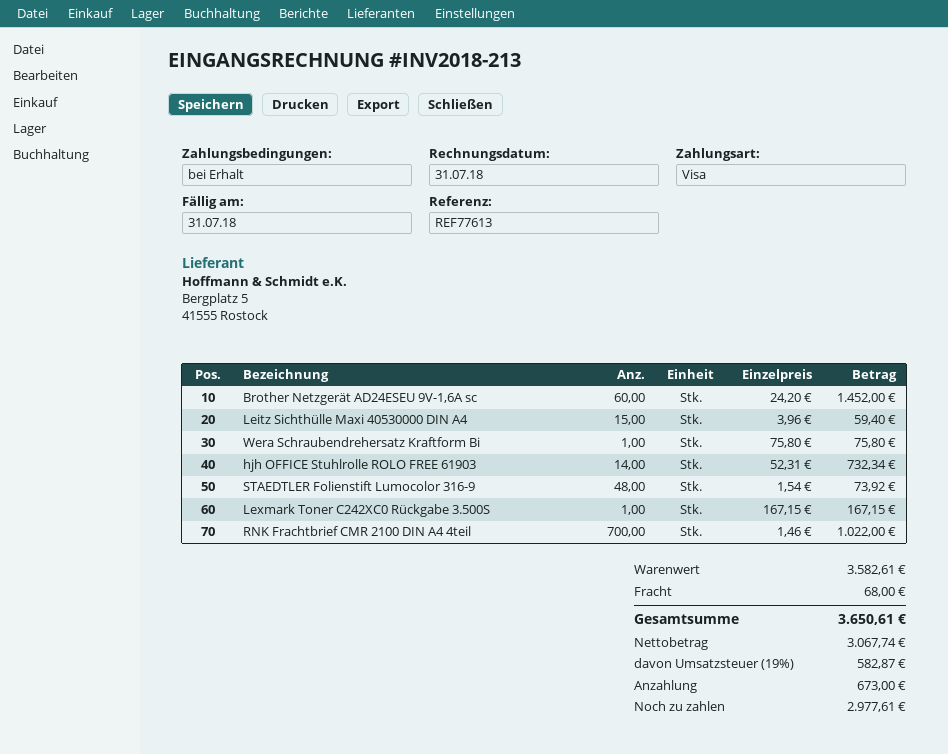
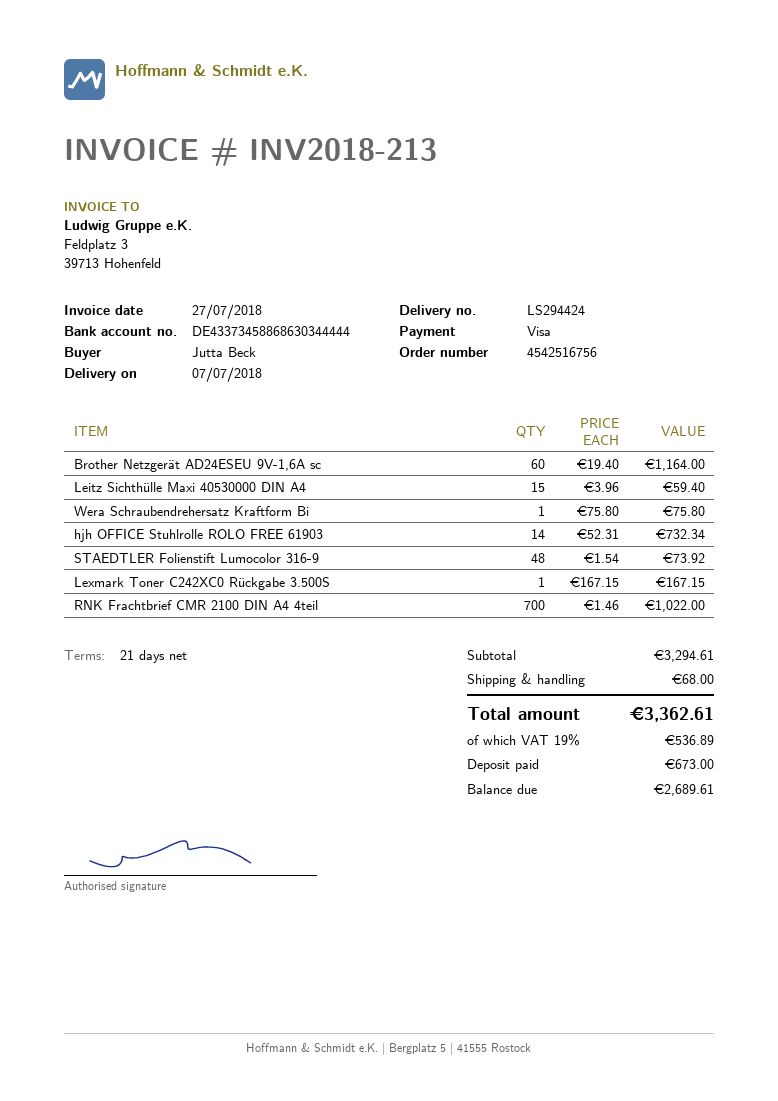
invoice date: 2018-07-31 -> 2018-07-27
payment terms: on receipt -> 21 days
Brother Netzgerät AD24ESEU 9V-1,6A sc: 60 x 24.20 = 1452.00 -> 60 x 19.40 = 1164.00
subtotal: 3582.61 -> 3294.61
tax: 19% = 582.87 -> 19% = 536.89
total: 3650.61 -> 3362.61
balance: 2977.61 -> 2689.61

